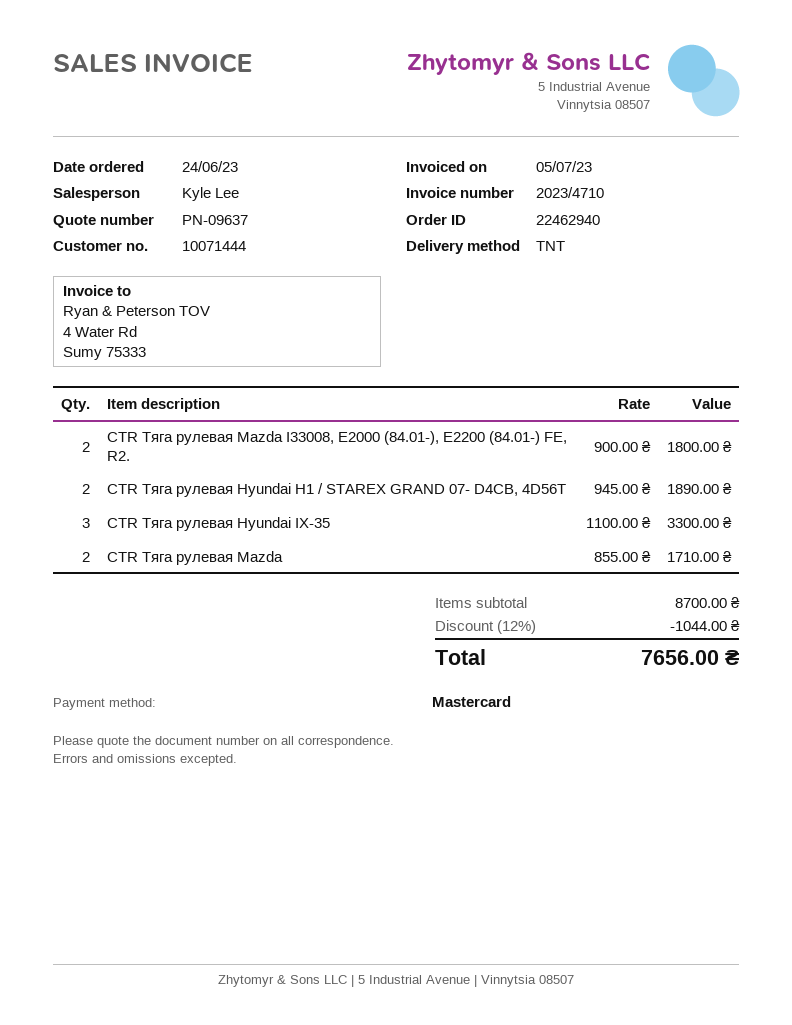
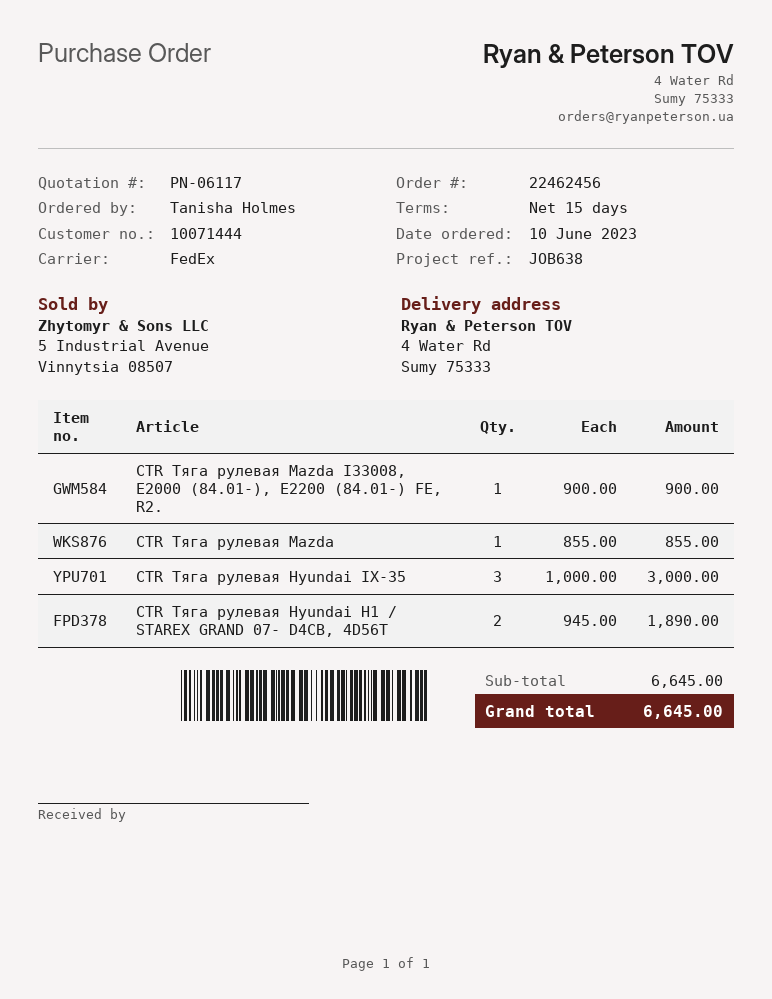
quote number: PN-09637 -> PN-06117
order number: 22462940 -> 22462456
order date: 2023-06-24 -> 2023-06-10
shipping method: TNT -> FedEx
CTR Тяга рулевая Mazda I33008, E2000 (84.01-), E2200 (84.01-) FE, R2.: 2 x 900.00 = 1800.00 -> 1 x 900.00 = 900.00
CTR Тяга рулевая Hyundai IX-35: 3 x 1100.00 = 3300.00 -> 3 x 1000.00 = 3000.00
CTR Тяга рулевая Mazda: 2 x 855.00 = 1710.00 -> 1 x 855.00 = 855.00
subtotal: 8700.00 -> 6645.00
discount: 12% = 1044.00 -> none
total: 7656.00 -> 6645.00

